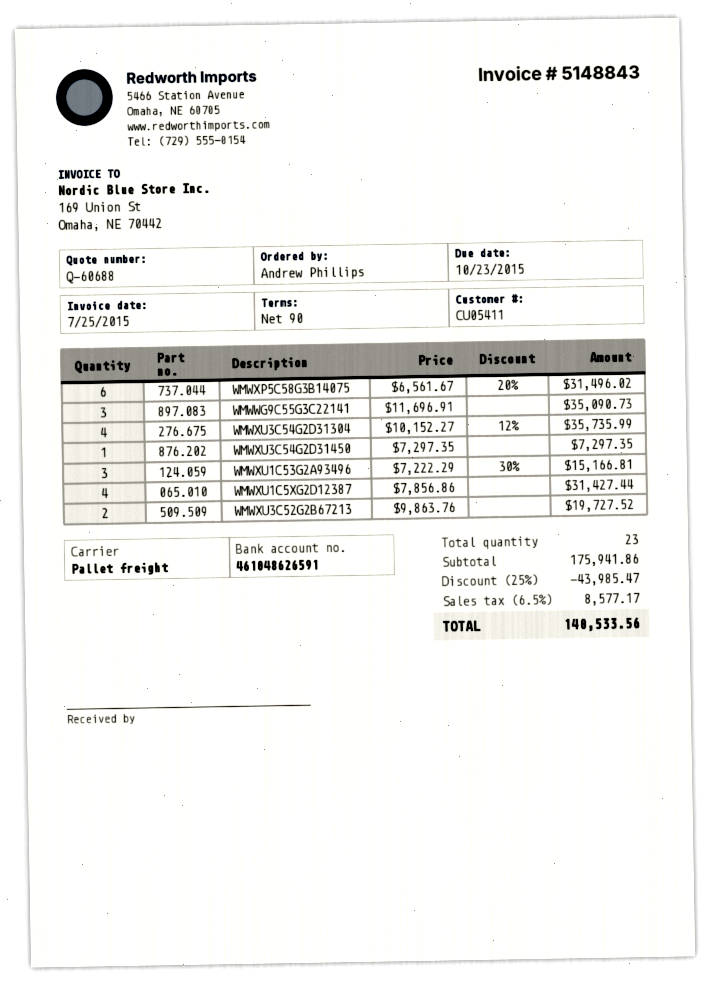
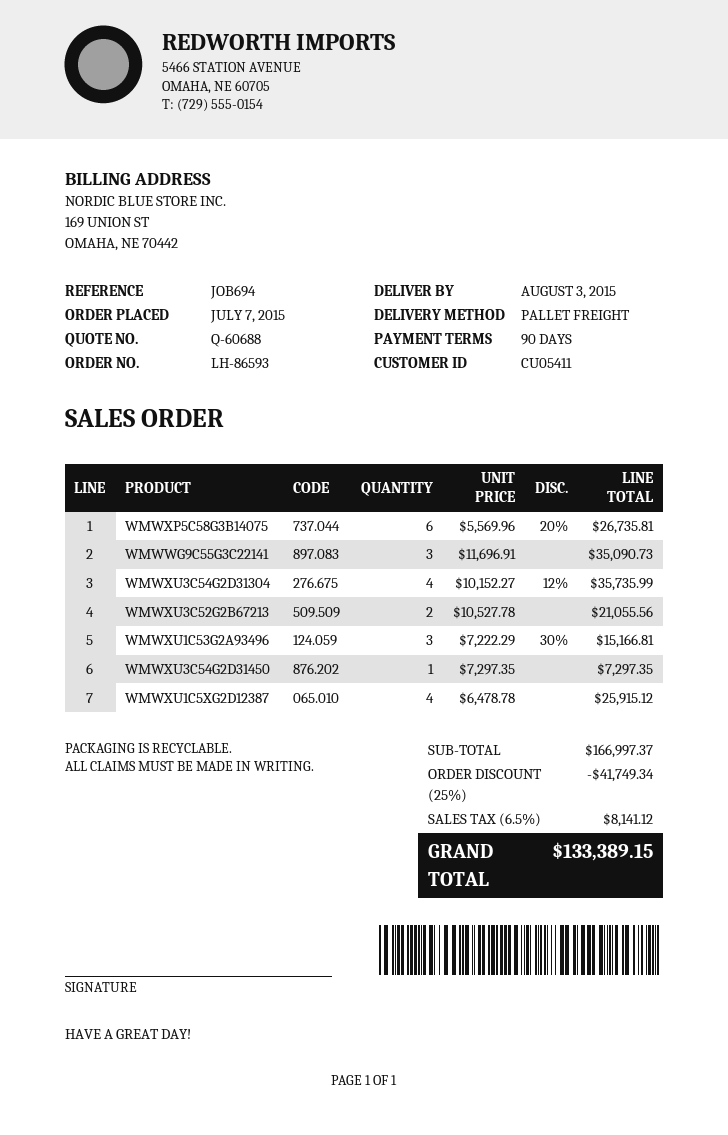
WMWXP5C58G3B14075: 6 x 6561.67 - 20% = 31496.02 -> 6 x 5569.96 - 20% = 26735.81
WMWXU1C5XG2D12387: 4 x 7856.86 = 31427.44 -> 4 x 6478.78 = 25915.12
WMWXU3C52G2B67213: 2 x 9863.76 = 19727.52 -> 2 x 10527.78 = 21055.56
subtotal: 175941.86 -> 166997.37
discount: 25% = 43985.47 -> 25% = 41749.34
tax: 6.5% = 8577.17 -> 6.5% = 8141.12
total: 140533.56 -> 133389.15

